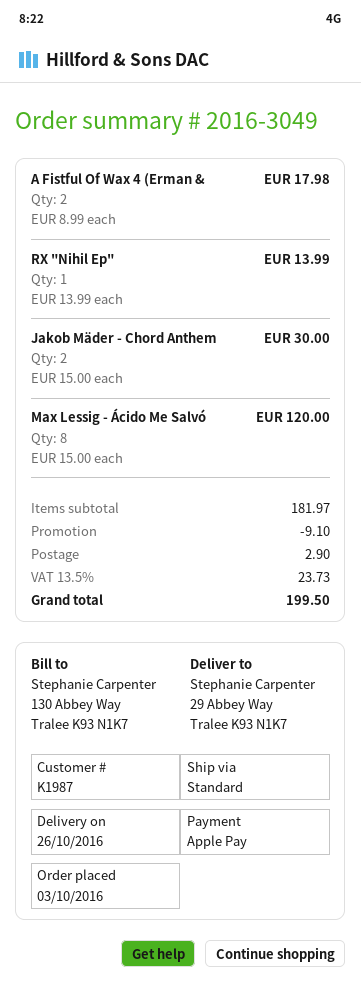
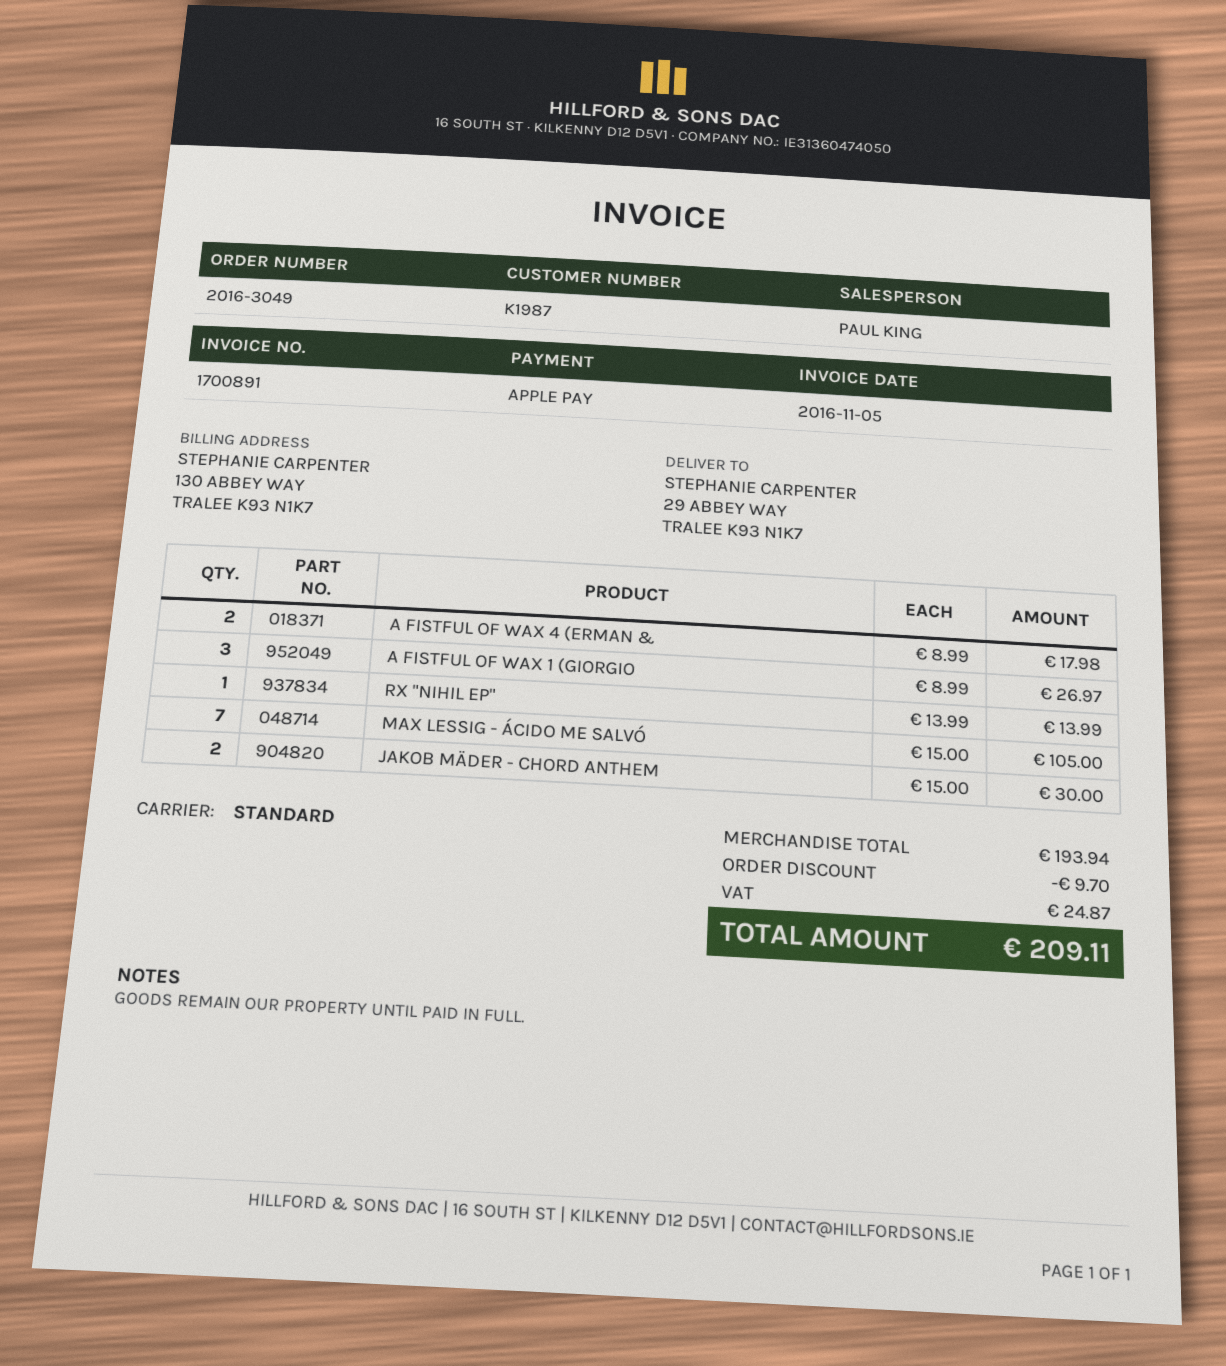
Max Lessig - Ácido Me Salvó: 8 x 15.00 = 120.00 -> 7 x 15.00 = 105.00
A FISTFUL OF WAX 1 (GIORGIO: none -> 3 x 8.99 = 26.97
subtotal: 181.97 -> 193.94
discount: 9.10 -> 9.70
shipping: 2.90 -> none
tax: 23.73 -> 24.87
total: 199.50 -> 209.11

